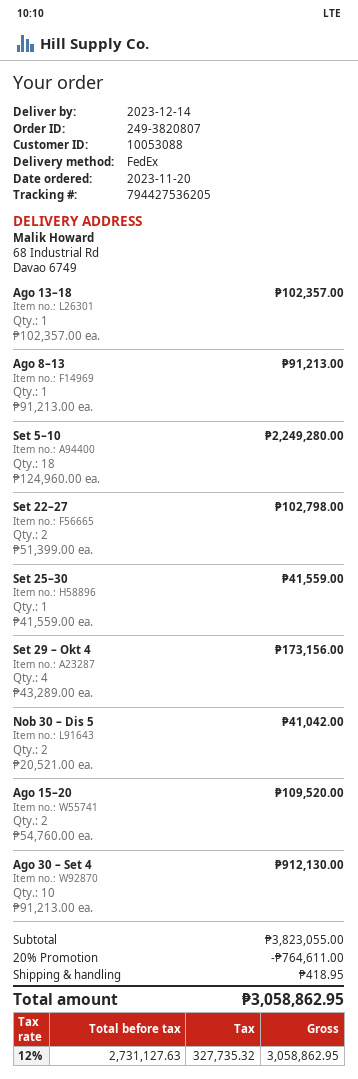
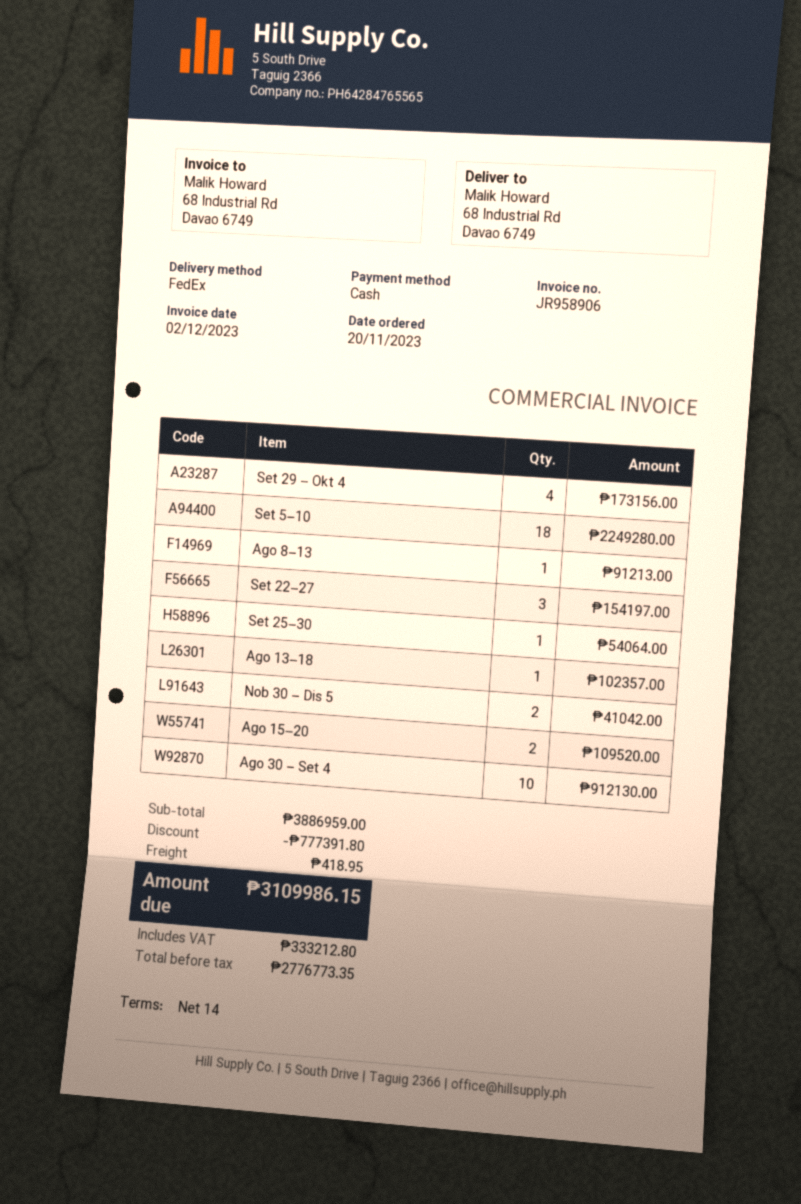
Set 22–27: 2 for 102798.00 -> 3 for 154197.00
Set 25–30: 1 for 41559.00 -> 1 for 54064.00
subtotal: 3823055.00 -> 3886959.00
discount: 764611.00 -> 777391.80
net: 2731127.63 -> 2776773.35
tax: 327735.32 -> 333212.80
total: 3058862.95 -> 3109986.15

